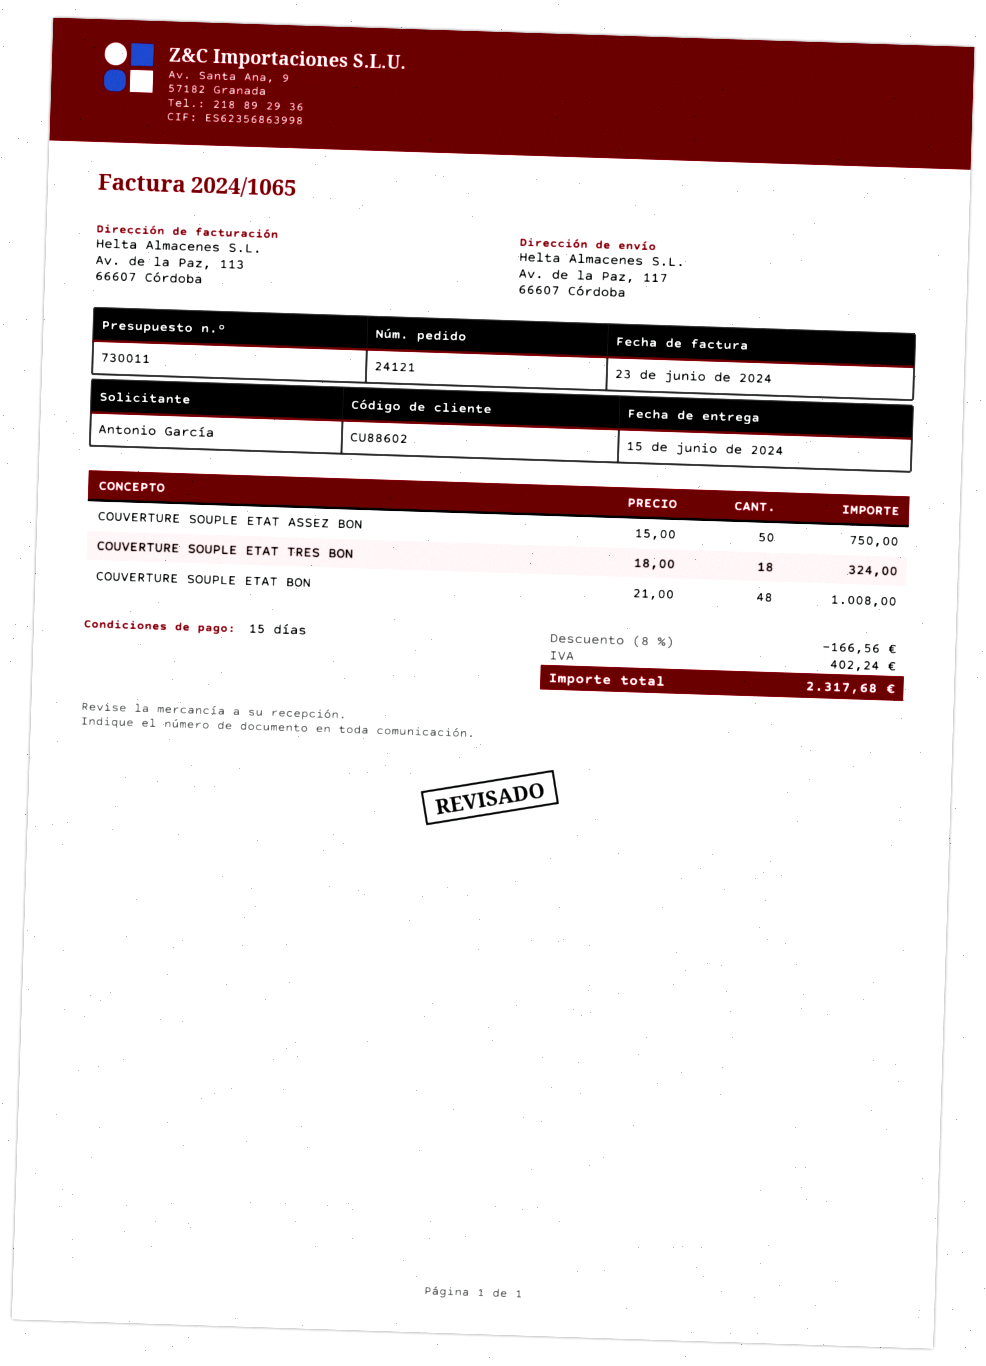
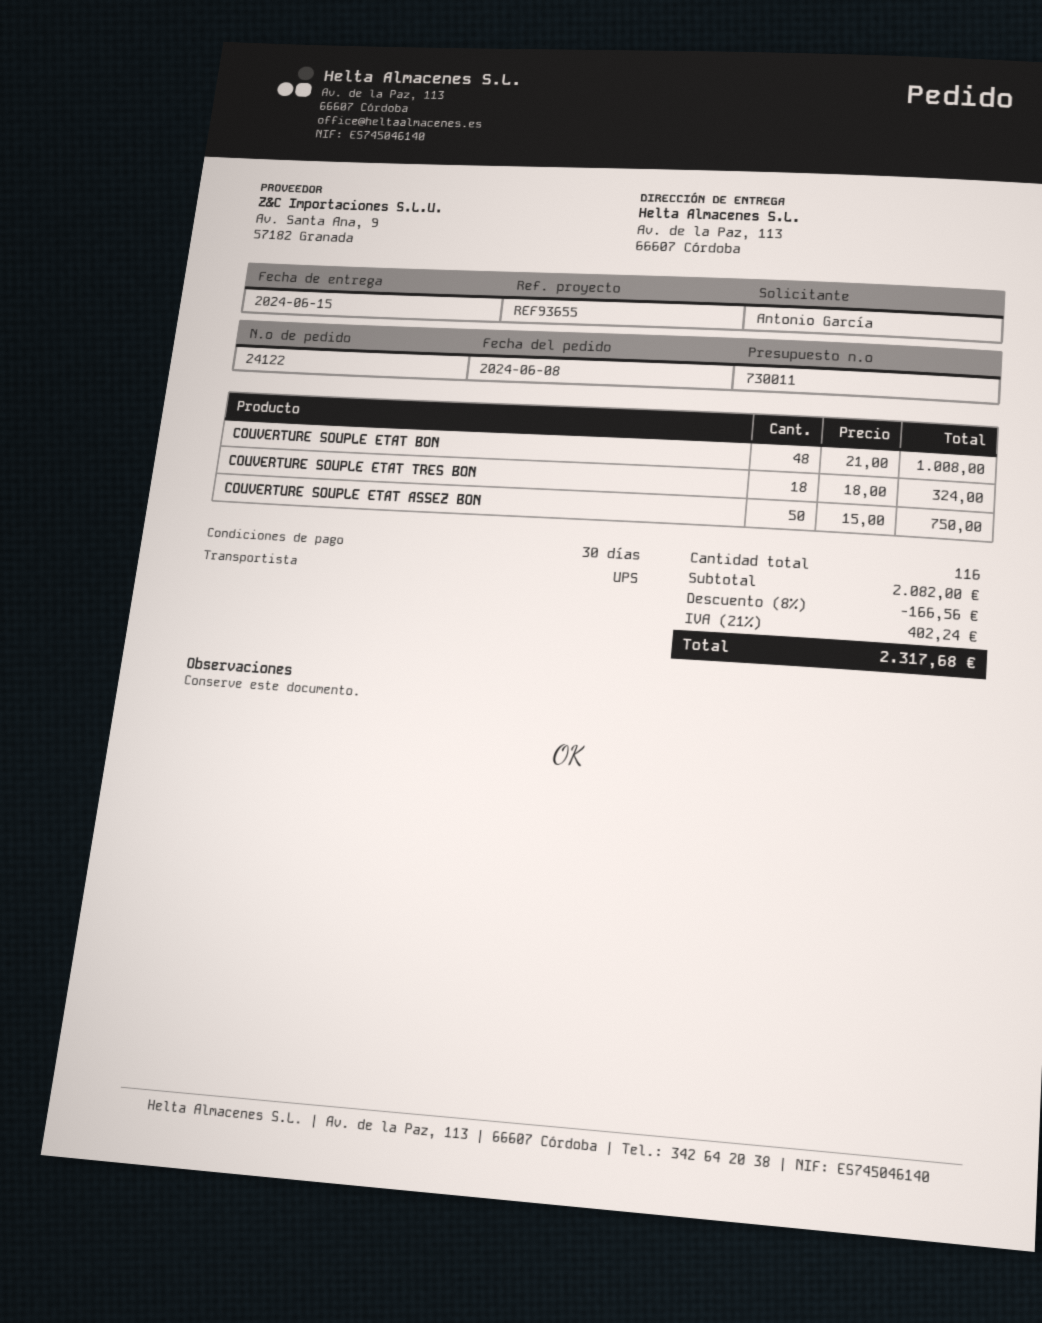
order number: 24121 -> 24122
payment terms: 15 days -> 30 days
ship to: Av. de la Paz, 117, 66607 Córdoba -> Av. de la Paz, 113, 66607 Córdoba

